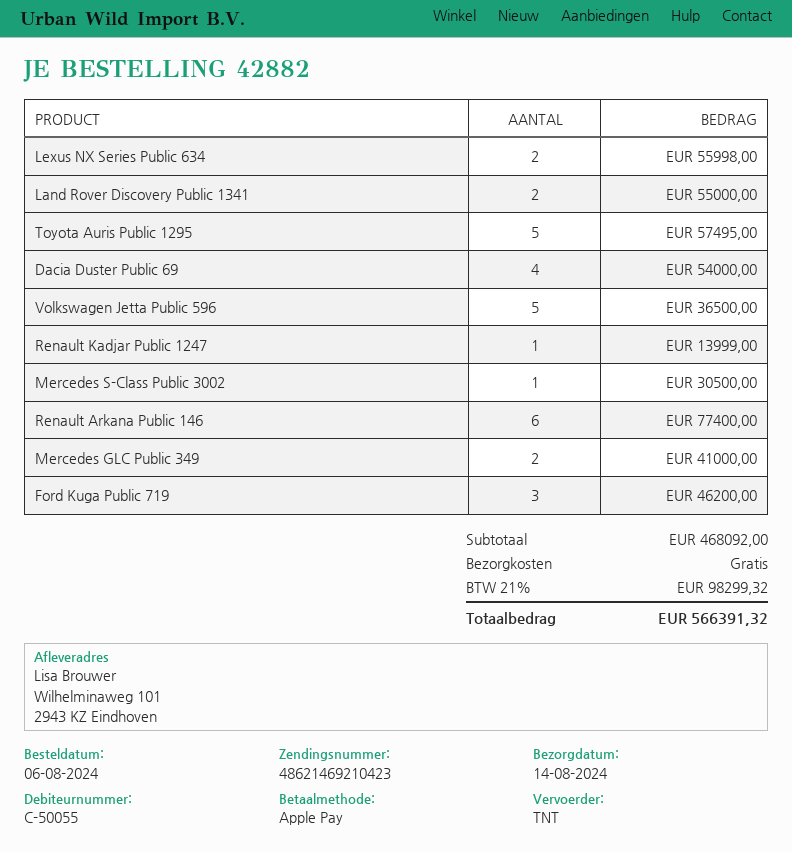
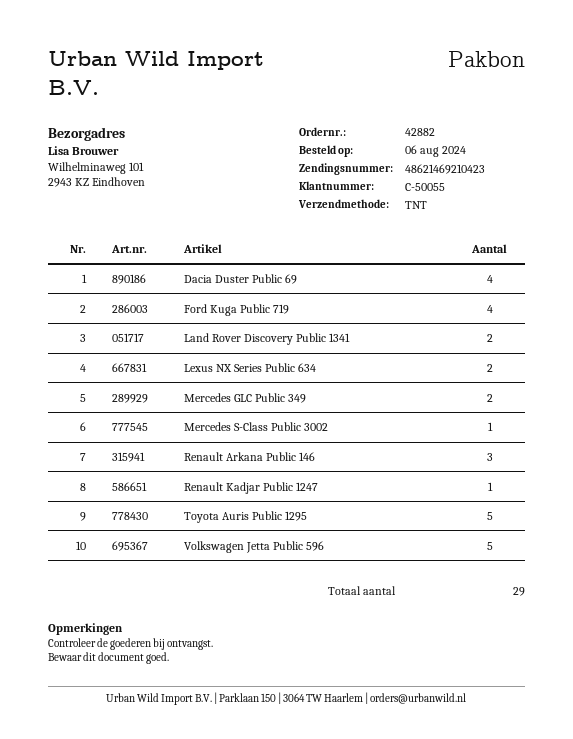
Renault Arkana Public 146: 6 -> 3
Ford Kuga Public 719: 3 -> 4

